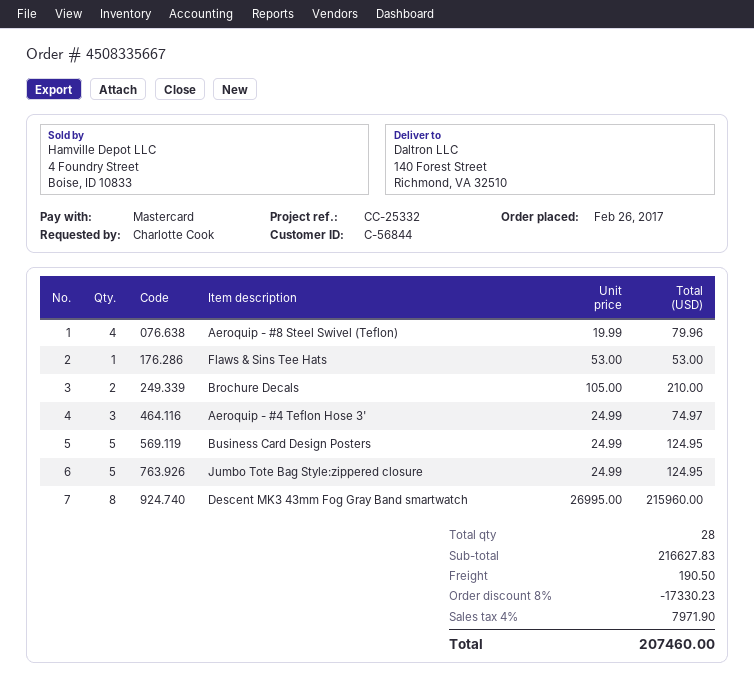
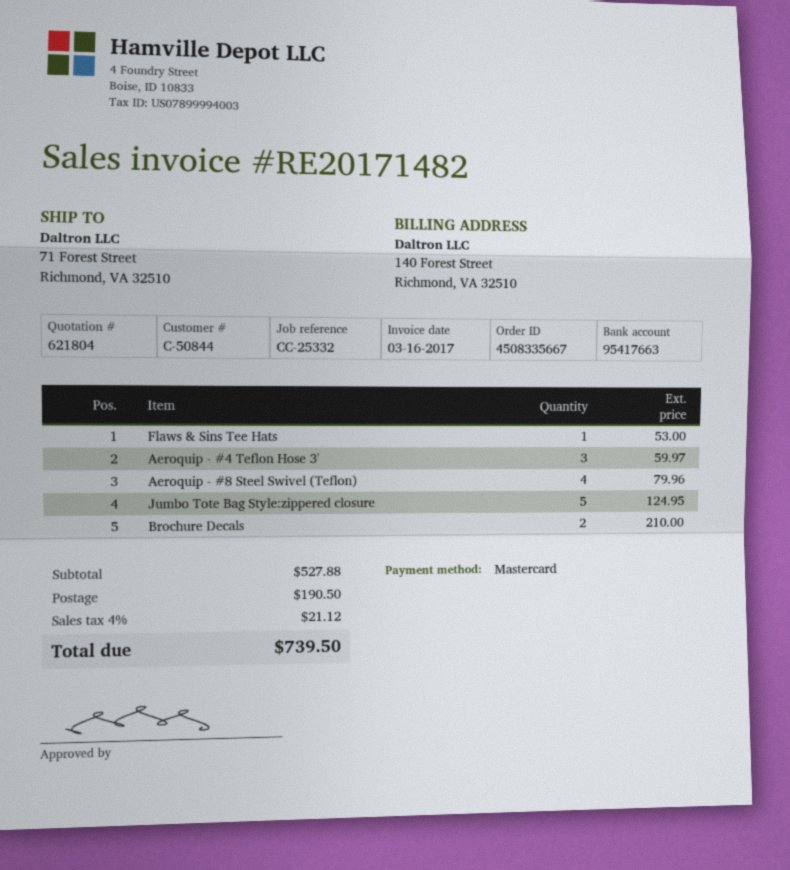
customer number: C-56844 -> C-50844
ship to: 140 Forest Street, Richmond, VA 32510 -> 71 Forest Street, Richmond, VA 32510
Aeroquip - #4 Teflon Hose 3': 3 for 74.97 -> 3 for 59.97
Business Card Design Posters: 5 for 124.95 -> none
Descent MK3 43mm Fog Gray Band smartwatch: 8 for 215960.00 -> none
subtotal: 216627.83 -> 527.88
discount: 8% = 17330.23 -> none
tax: 4% = 7971.90 -> 4% = 21.12
total: 207460.00 -> 739.50

